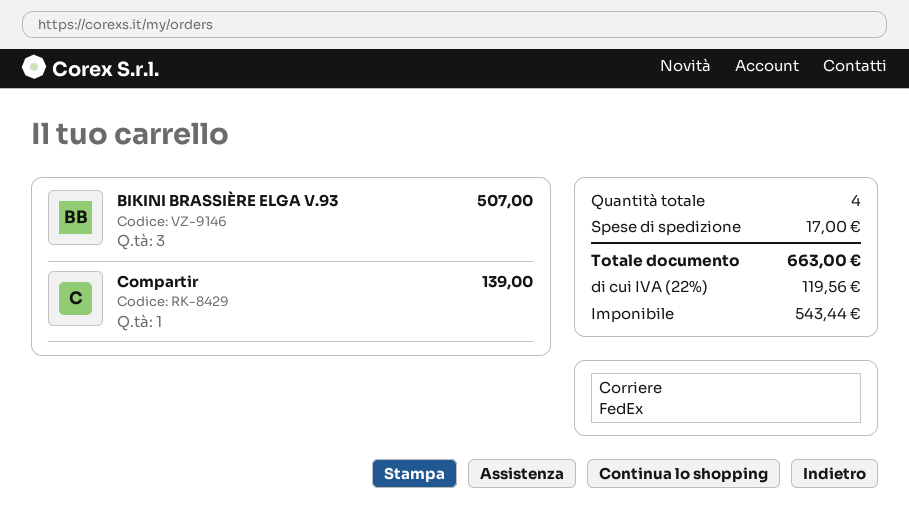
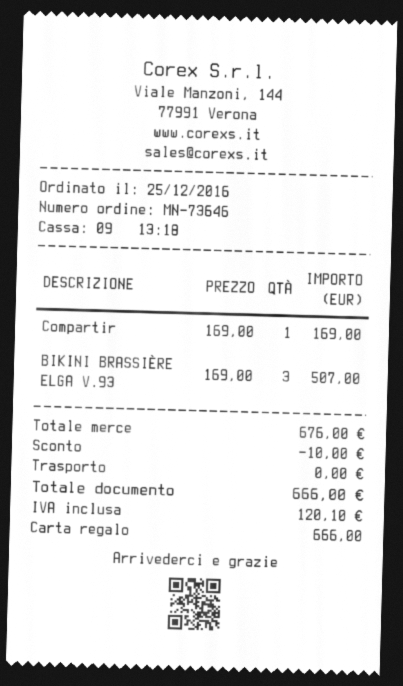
Compartir: 1 for 139.00 -> 1 for 169.00
discount: none -> 10.00
shipping: 17.00 -> 0.00
tax: 119.56 -> 120.10
total: 663.00 -> 666.00

